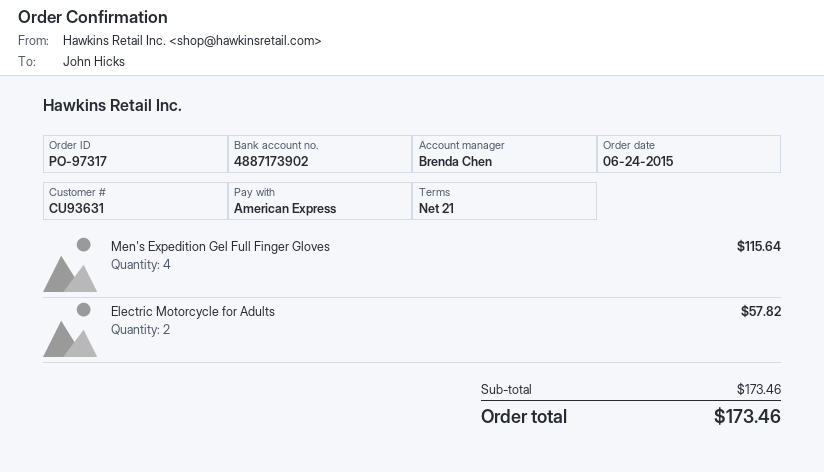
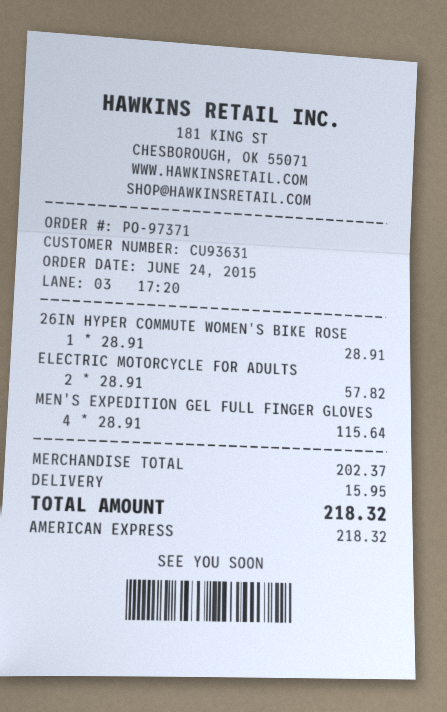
order number: PO-97317 -> PO-97371
26IN HYPER COMMUTE WOMEN'S BIKE ROSE: none -> 1 for 28.91
subtotal: 173.46 -> 202.37
shipping: none -> 15.95
total: 173.46 -> 218.32

